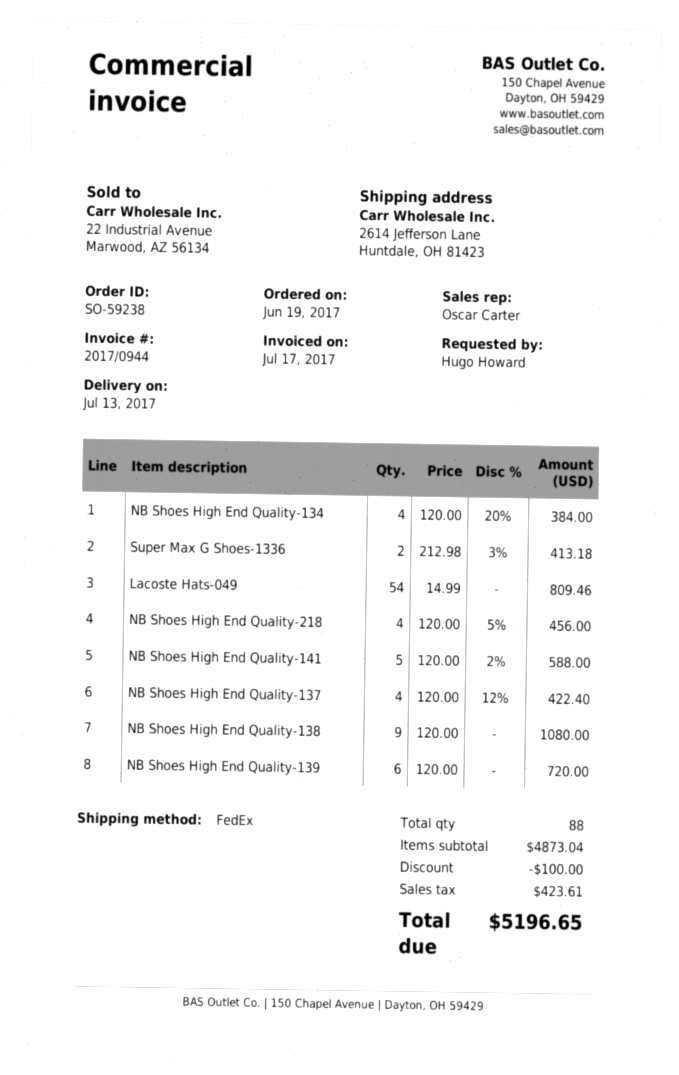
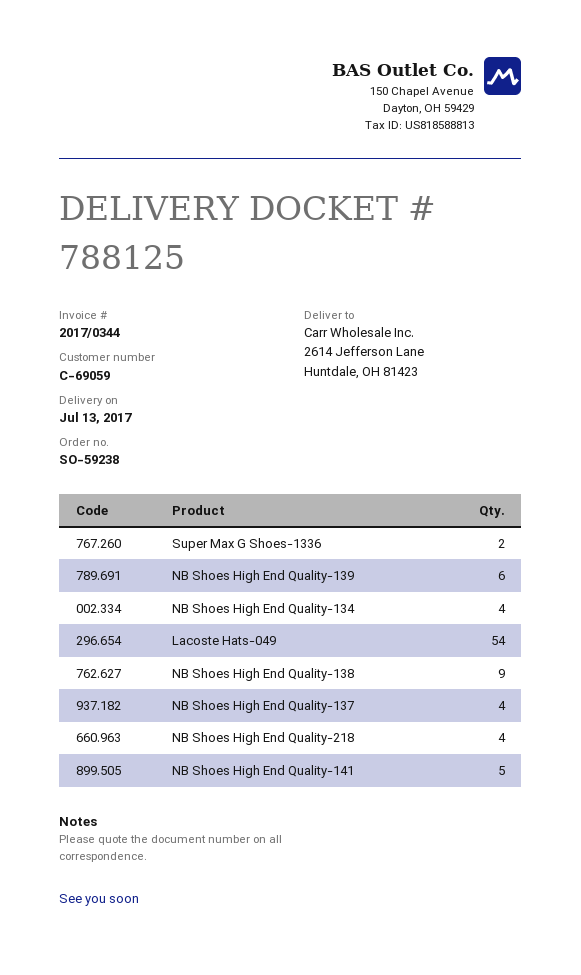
invoice number: 2017/0944 -> 2017/0344

